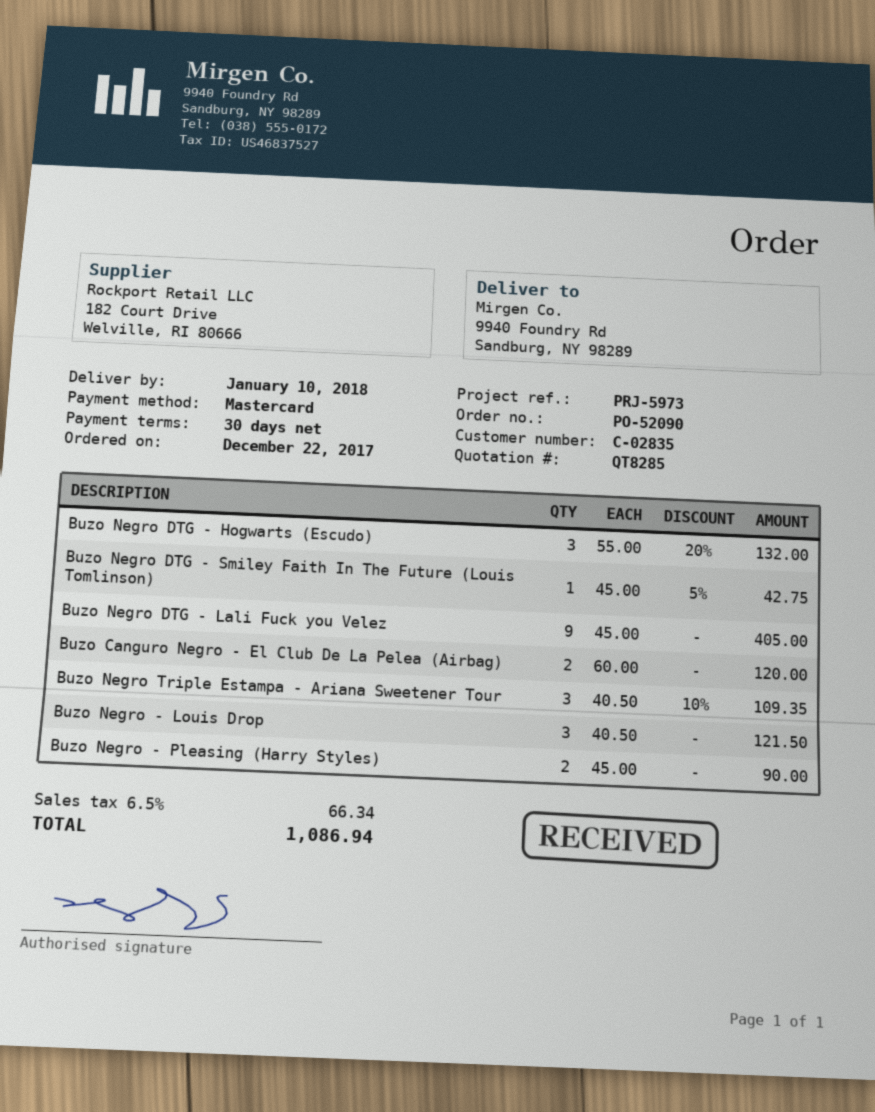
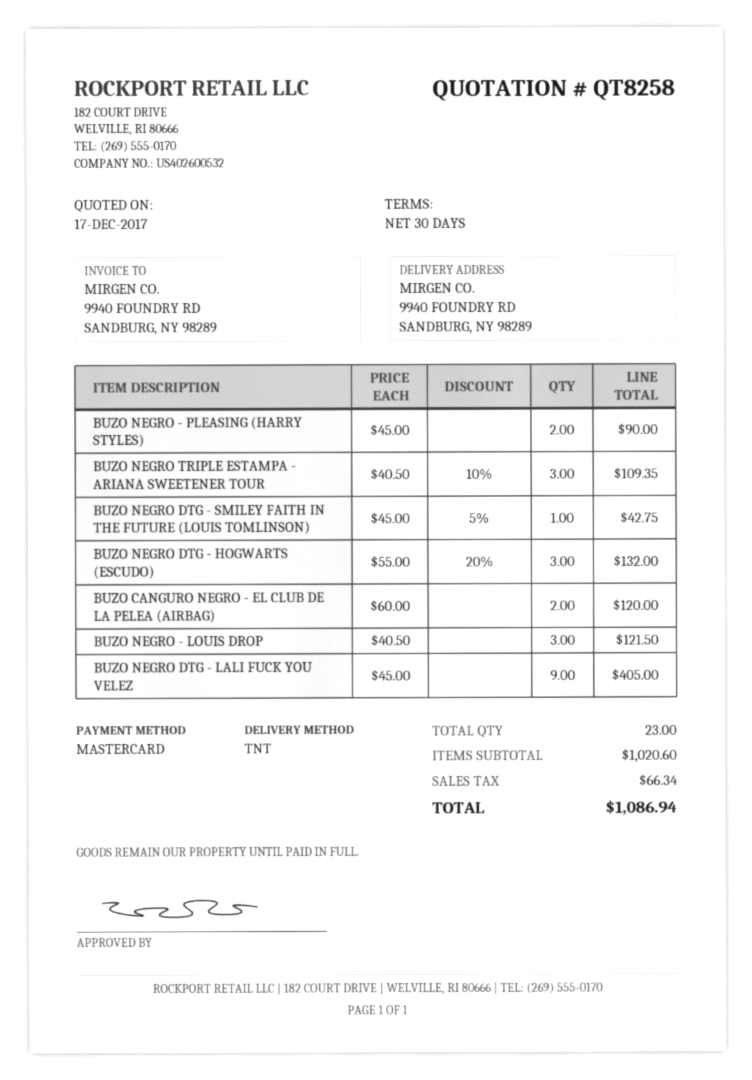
quote number: QT8285 -> QT8258

